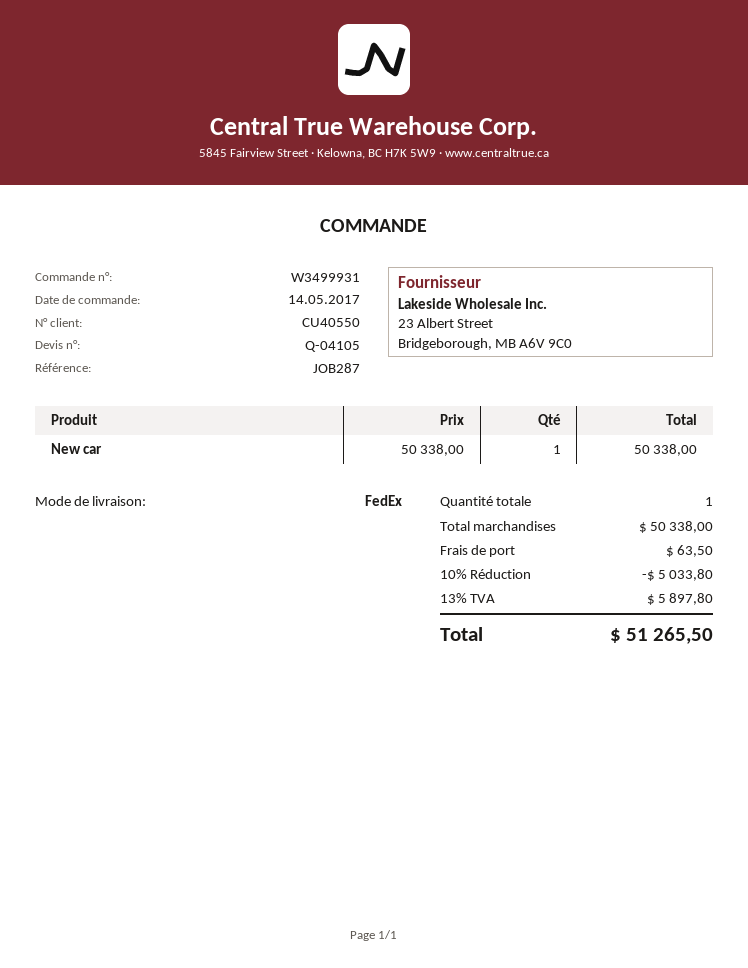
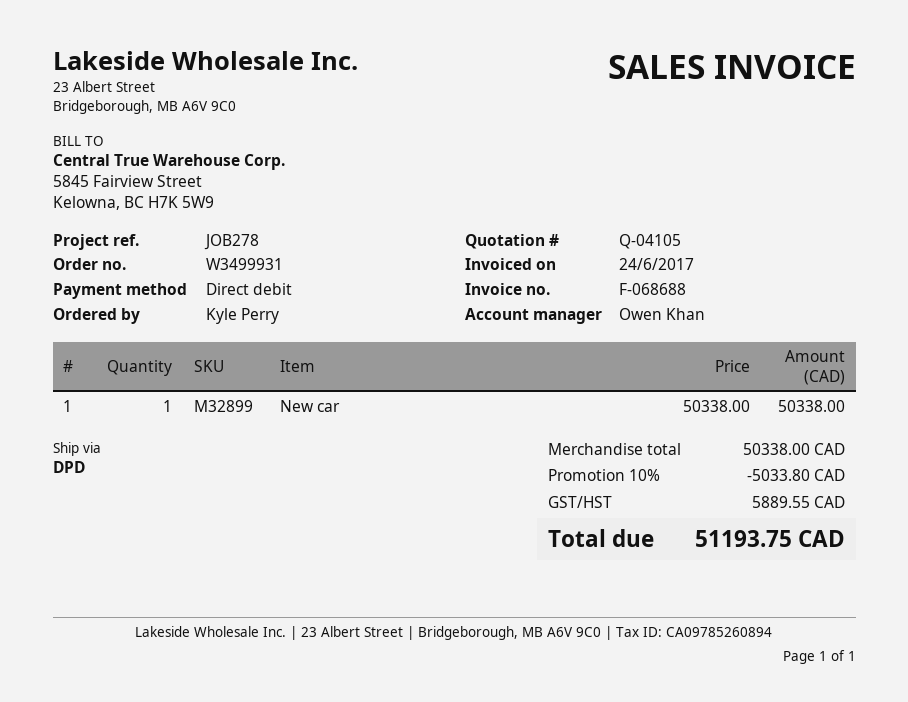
reference: JOB287 -> JOB278
shipping method: FedEx -> DPD
shipping: 63.50 -> none
tax: 5897.80 -> 5889.55
total: 51265.50 -> 51193.75

